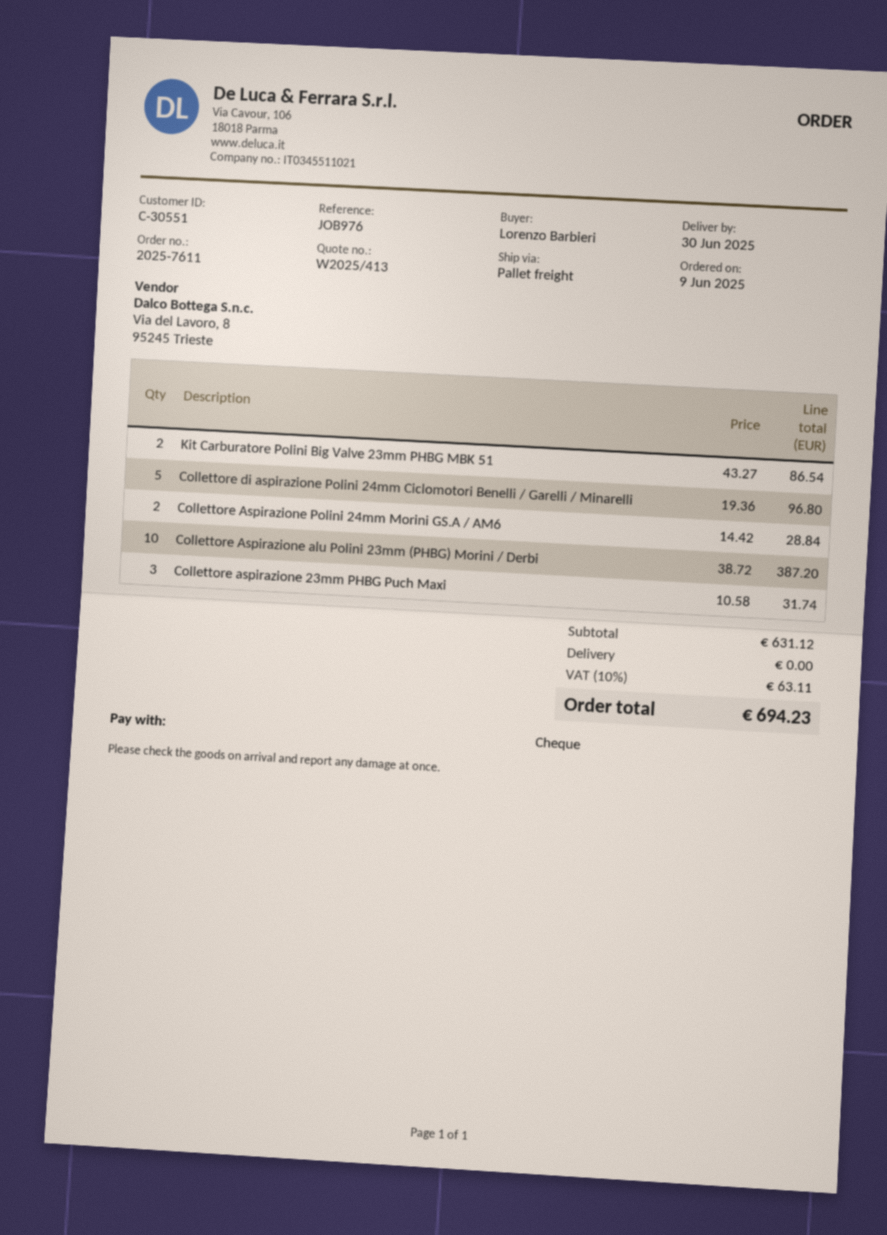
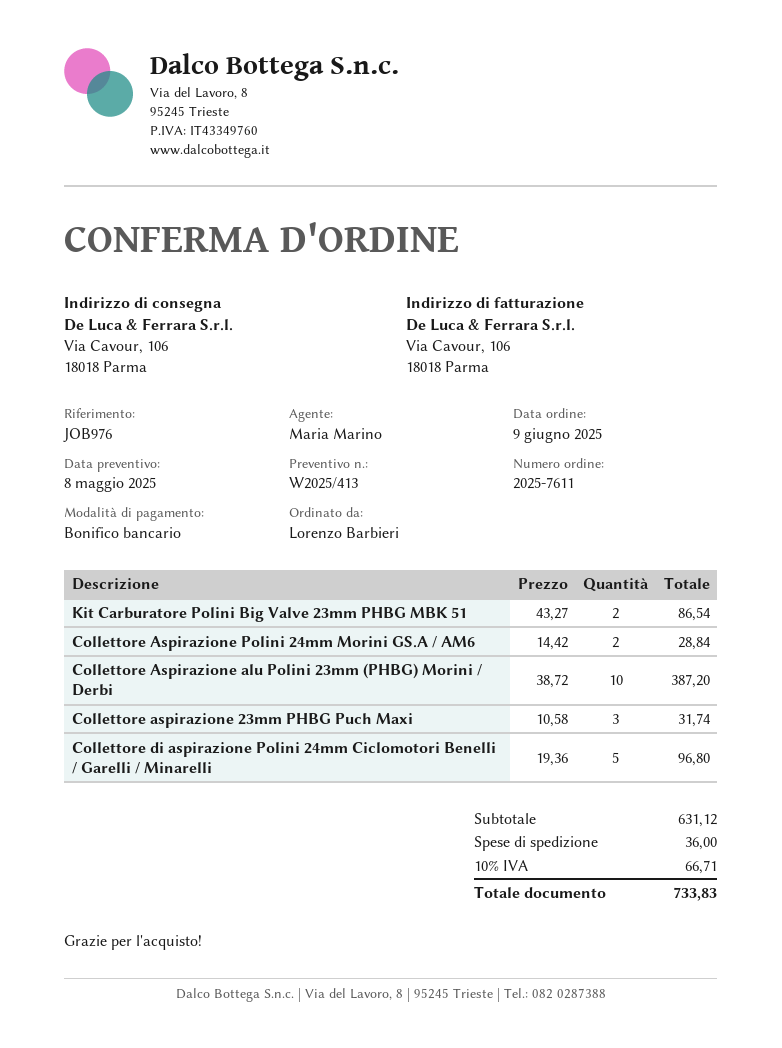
payment method: cheque -> bank transfer
shipping: 0.00 -> 36.00
tax: 10% = 63.11 -> 10% = 66.71
total: 694.23 -> 733.83

